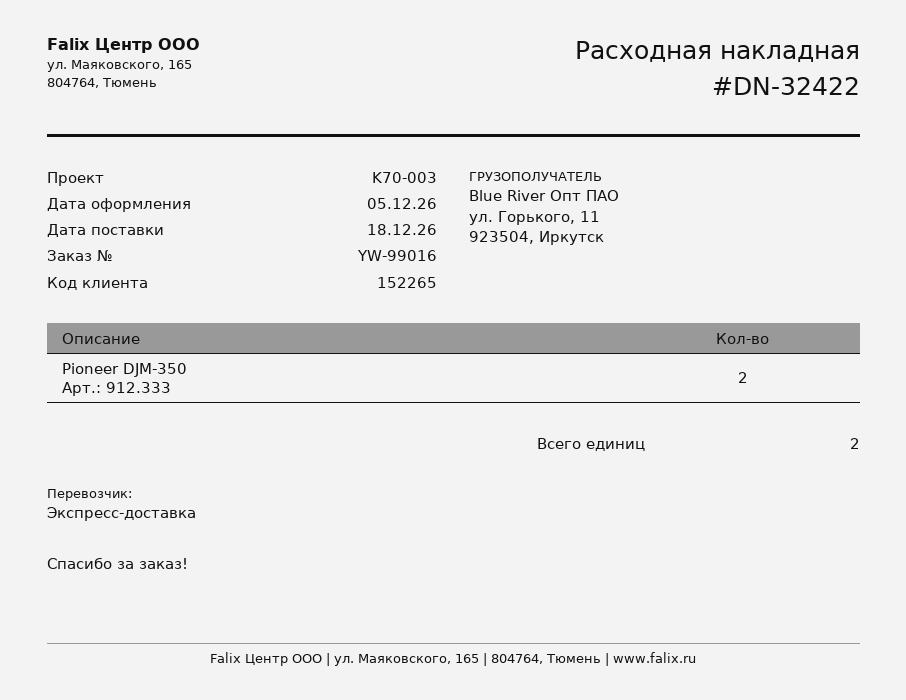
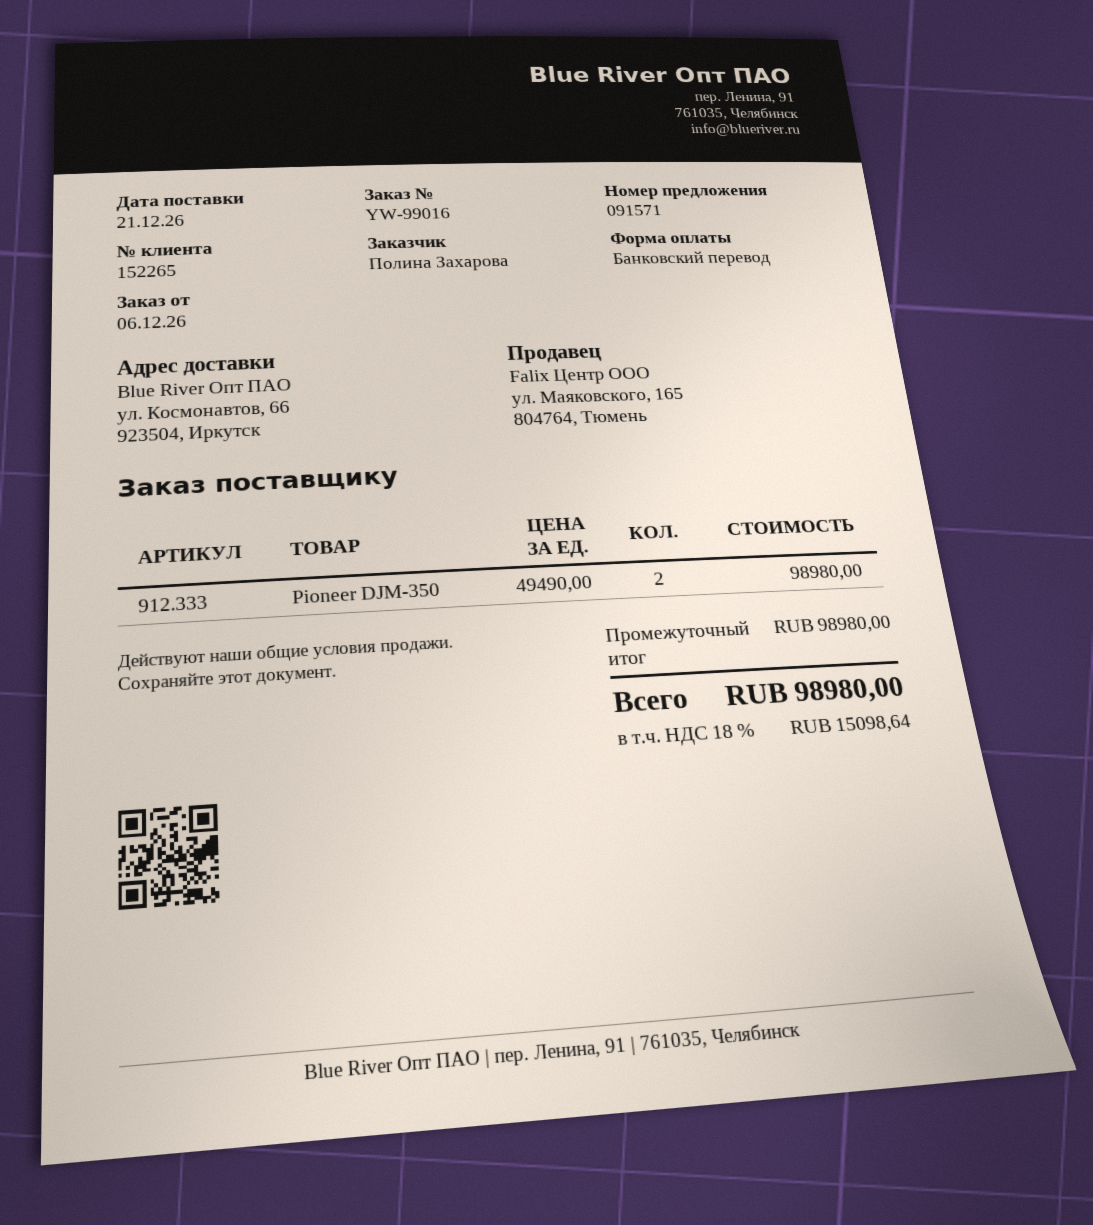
order date: 2026-12-05 -> 2026-12-06
delivery date: 2026-12-18 -> 2026-12-21
ship to: ул. Горького, 11, 923504, Иркутск -> ул. Космонавтов, 66, 923504, Иркутск

